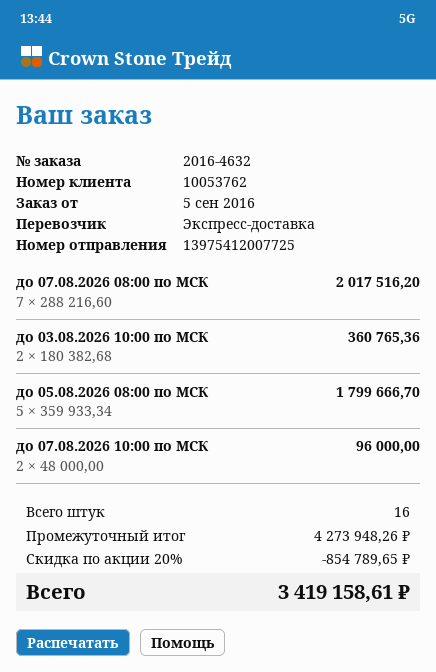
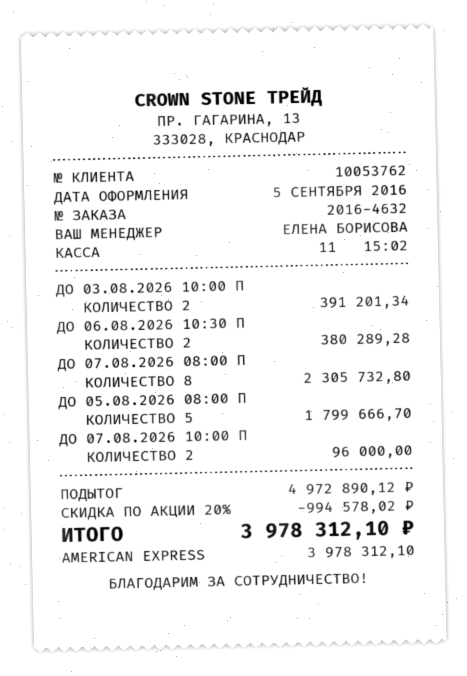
до 07.08.2026 08:00 по МСК: 7 for 2017516.20 -> 8 for 2305732.80
до 03.08.2026 10:00 по МСК: 2 for 360765.36 -> 2 for 391201.34
ДО 06.08.2026 10:30 П: none -> 2 for 380289.28
subtotal: 4273948.26 -> 4972890.12
discount: 20% = 854789.65 -> 20% = 994578.02
total: 3419158.61 -> 3978312.10

